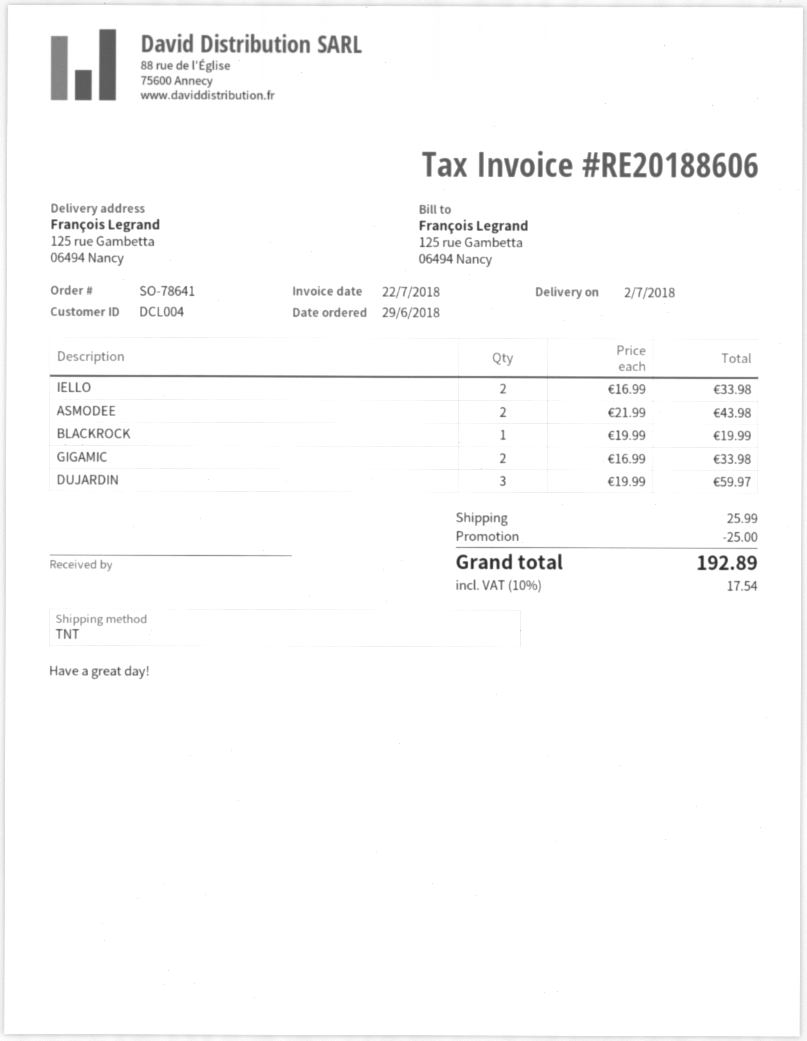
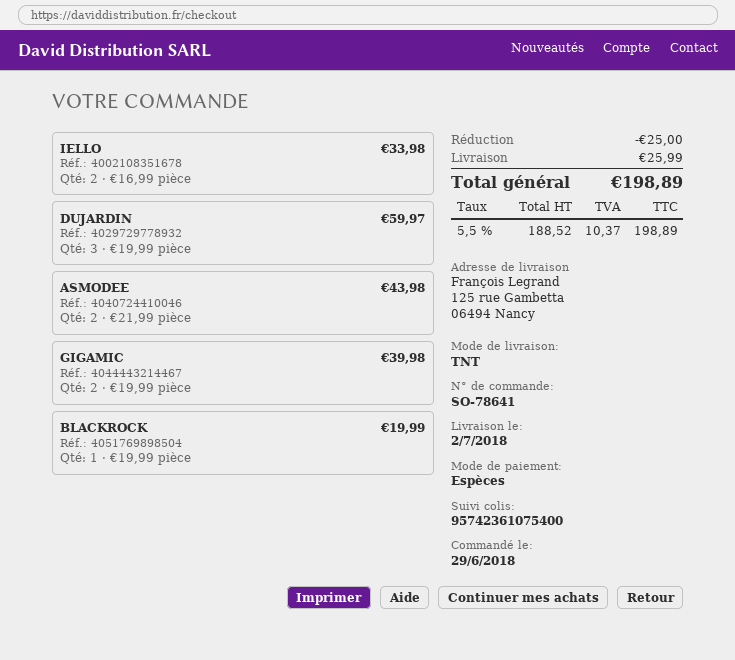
GIGAMIC: 2 x 16.99 = 33.98 -> 2 x 19.99 = 39.98
tax: 10% = 17.54 -> 5.5% = 10.37
total: 192.89 -> 198.89

